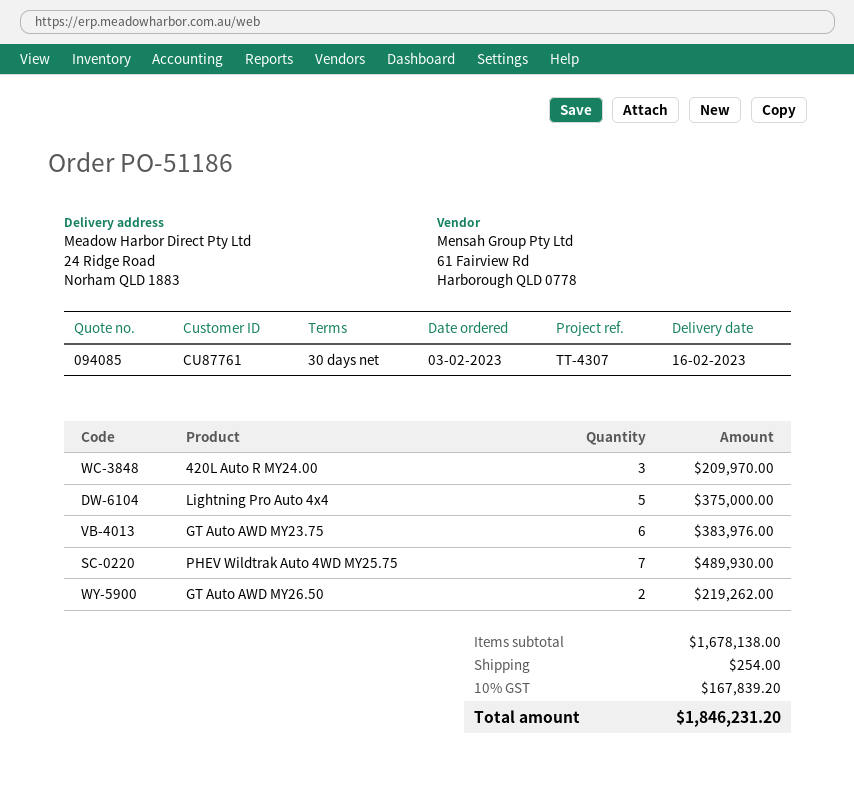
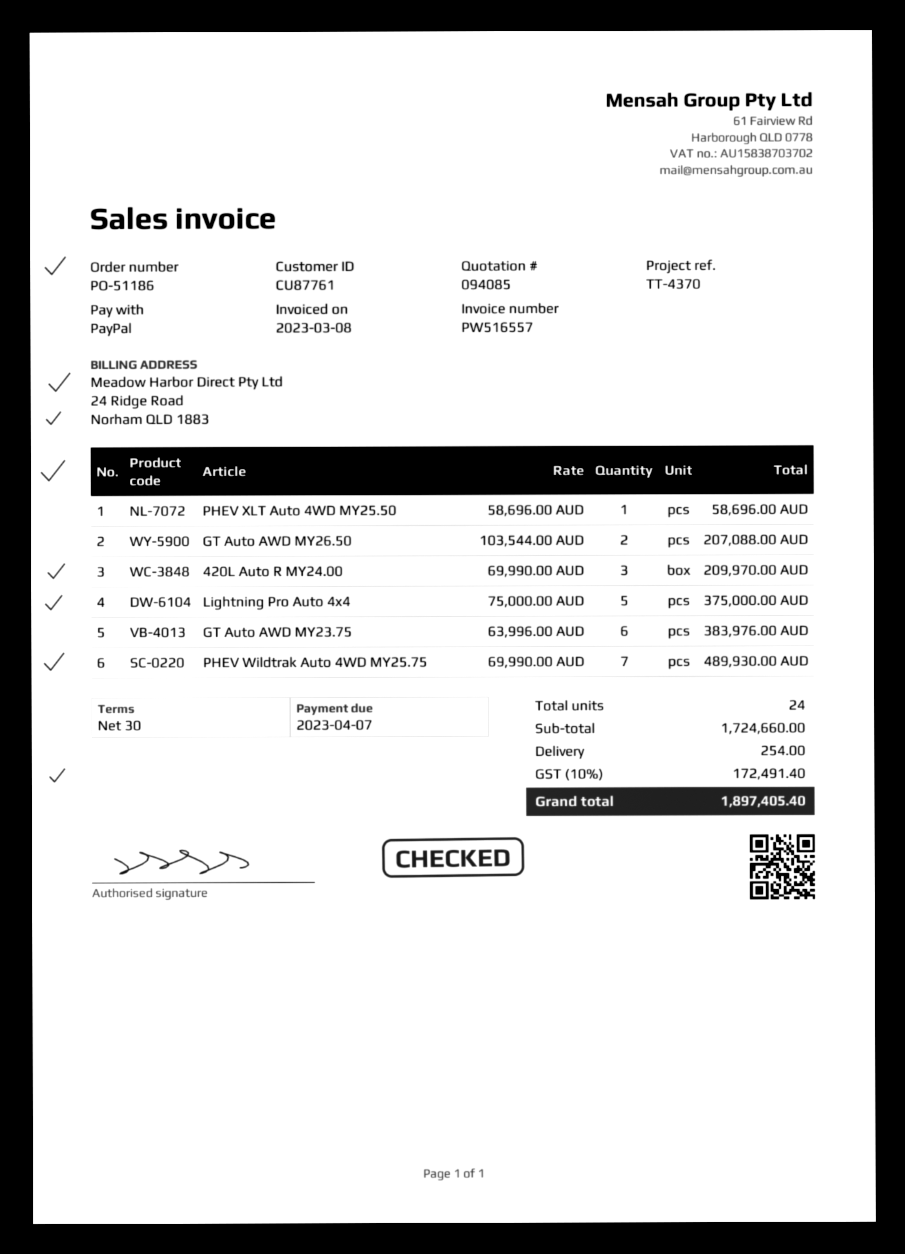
reference: TT-4307 -> TT-4370
GT Auto AWD MY26.50: 2 for 219262.00 -> 2 for 207088.00
PHEV XLT Auto 4WD MY25.50: none -> 1 for 58696.00
subtotal: 1678138.00 -> 1724660.00
tax: 10% = 167839.20 -> 10% = 172491.40
total: 1846231.20 -> 1897405.40

